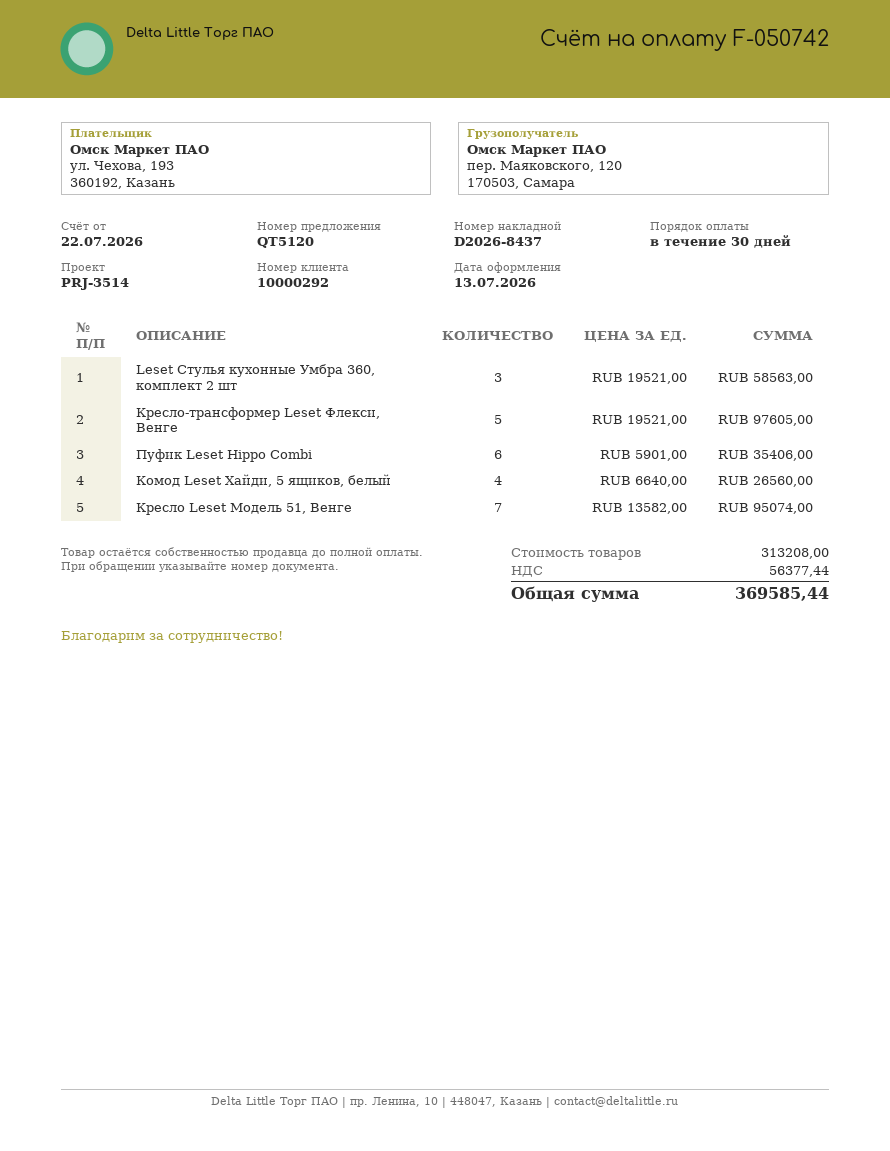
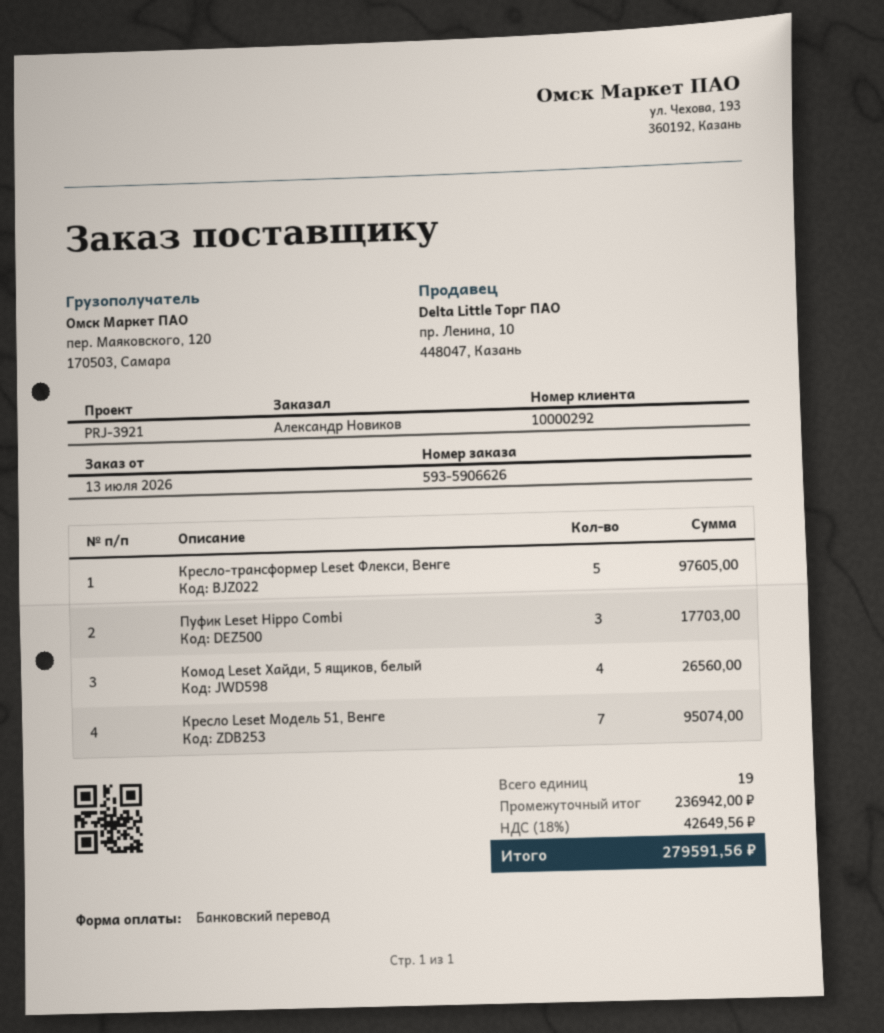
reference: PRJ-3514 -> PRJ-3921
Leset Стулья кухонные Умбра 360, комплект 2 шт: 3 for 58563.00 -> none
Пуфик Leset Hippo Combi: 6 for 35406.00 -> 3 for 17703.00
subtotal: 313208.00 -> 236942.00
tax: 56377.44 -> 42649.56
total: 369585.44 -> 279591.56

